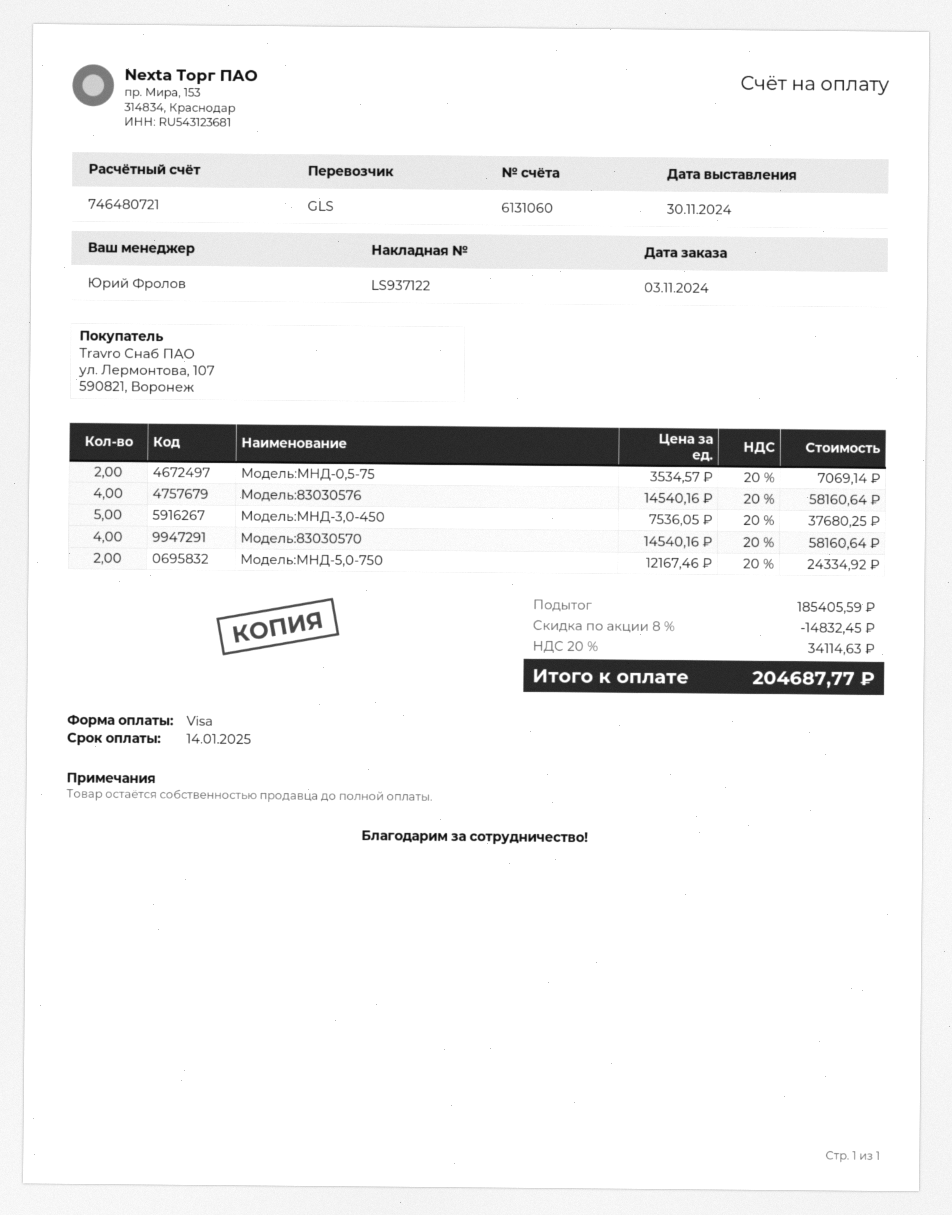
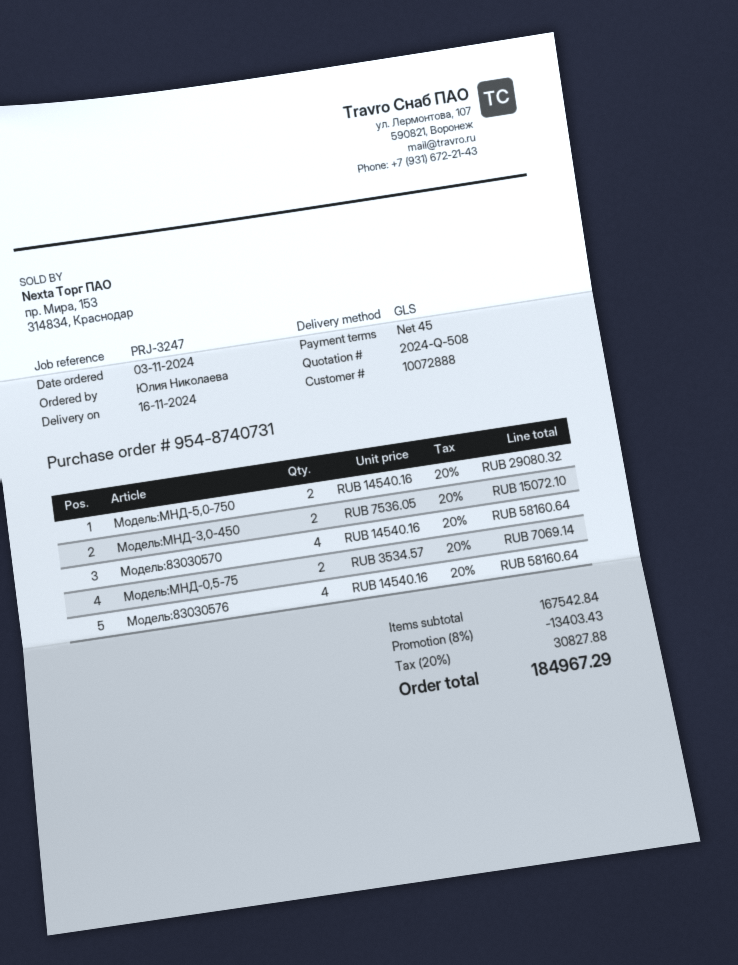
Модель:МНД-3,0-450: 5 x 7536.05 = 37680.25 -> 2 x 7536.05 = 15072.10
Модель:МНД-5,0-750: 2 x 12167.46 = 24334.92 -> 2 x 14540.16 = 29080.32
subtotal: 185405.59 -> 167542.84
discount: 8% = 14832.45 -> 8% = 13403.43
tax: 20% = 34114.63 -> 20% = 30827.88
total: 204687.77 -> 184967.29

